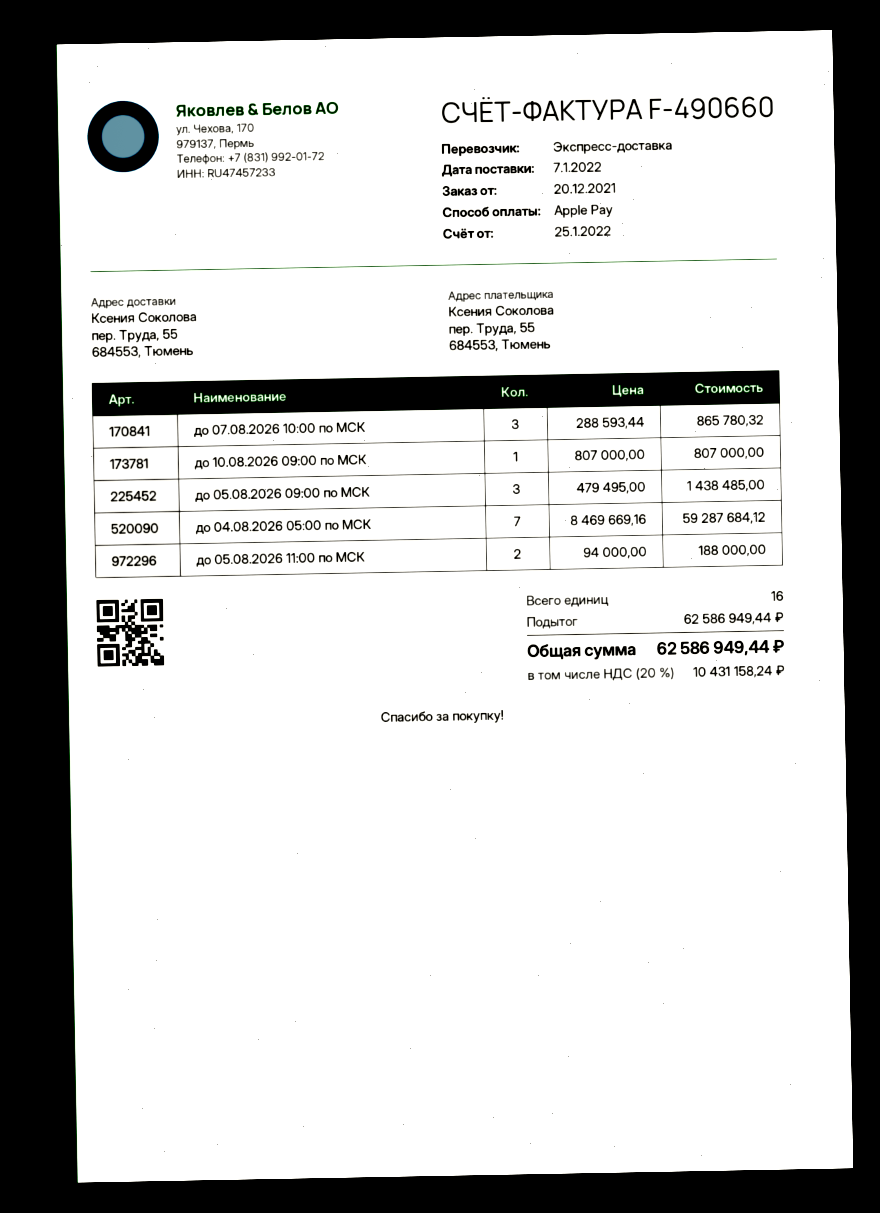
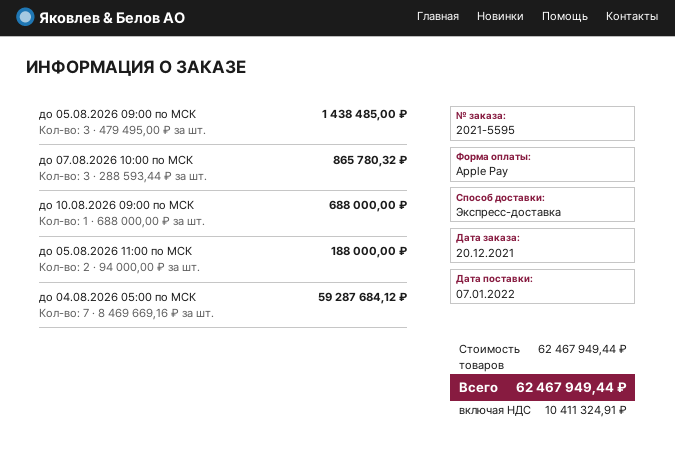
до 10.08.2026 09:00 по МСК: 1 x 807000.00 = 807000.00 -> 1 x 688000.00 = 688000.00
subtotal: 62586949.44 -> 62467949.44
tax: 10431158.24 -> 10411324.91
total: 62586949.44 -> 62467949.44

